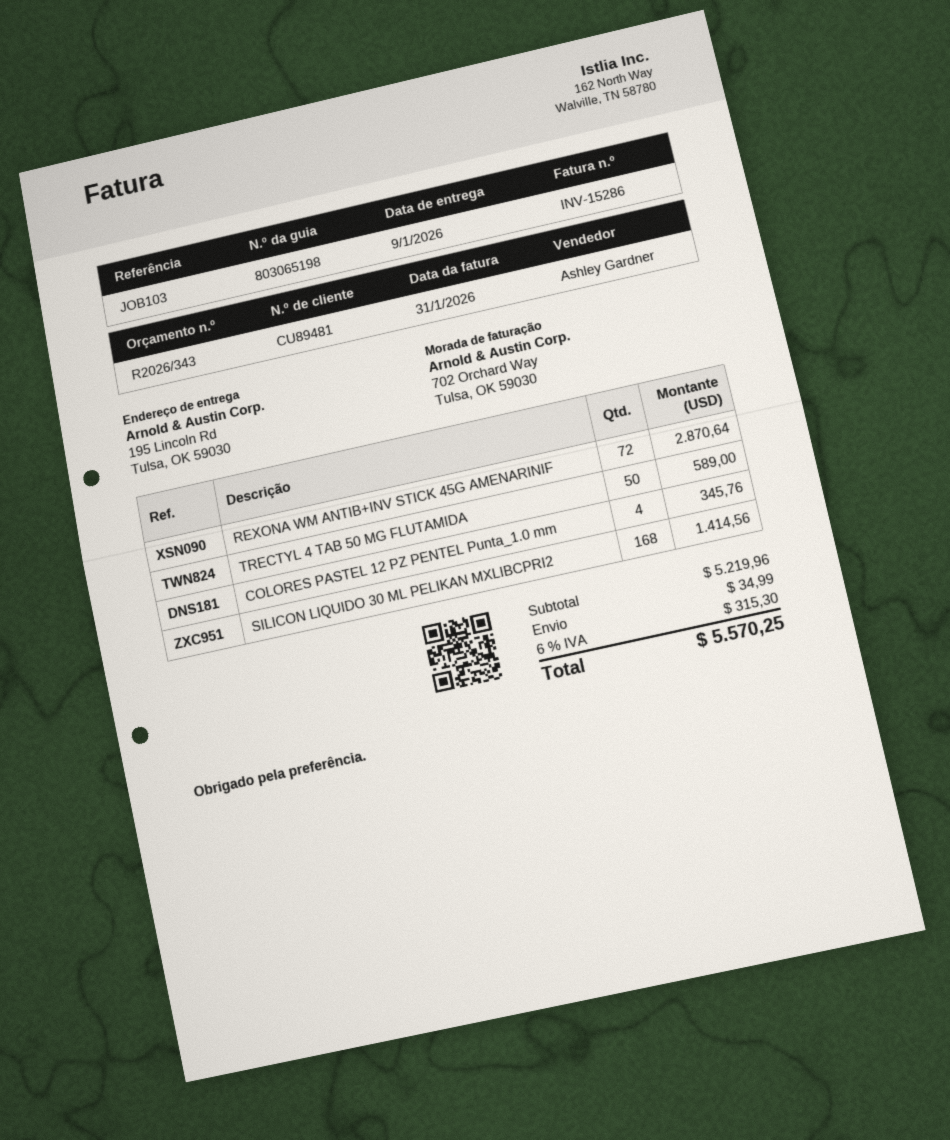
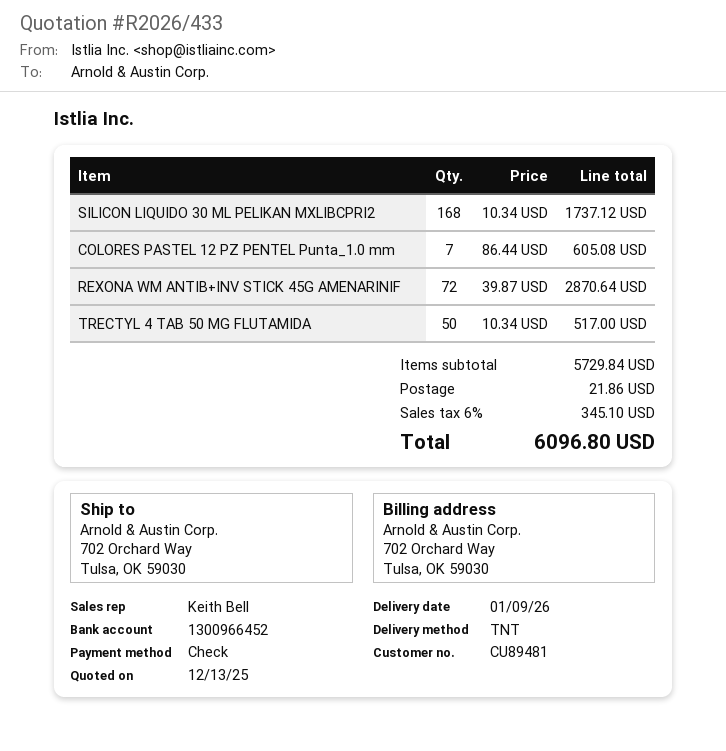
quote number: R2026/343 -> R2026/433
sales rep: Ashley Gardner -> Keith Bell
ship to: 195 Lincoln Rd, Tulsa, OK 59030 -> 702 Orchard Way, Tulsa, OK 59030
TRECTYL 4 TAB 50 MG FLUTAMIDA: 50 for 589.00 -> 50 for 517.00
COLORES PASTEL 12 PZ PENTEL Punta_1.0 mm: 4 for 345.76 -> 7 for 605.08
SILICON LIQUIDO 30 ML PELIKAN MXLIBCPRI2: 168 for 1414.56 -> 168 for 1737.12
subtotal: 5219.96 -> 5729.84
shipping: 34.99 -> 21.86
tax: 6% = 315.30 -> 6% = 345.10
total: 5570.25 -> 6096.80

